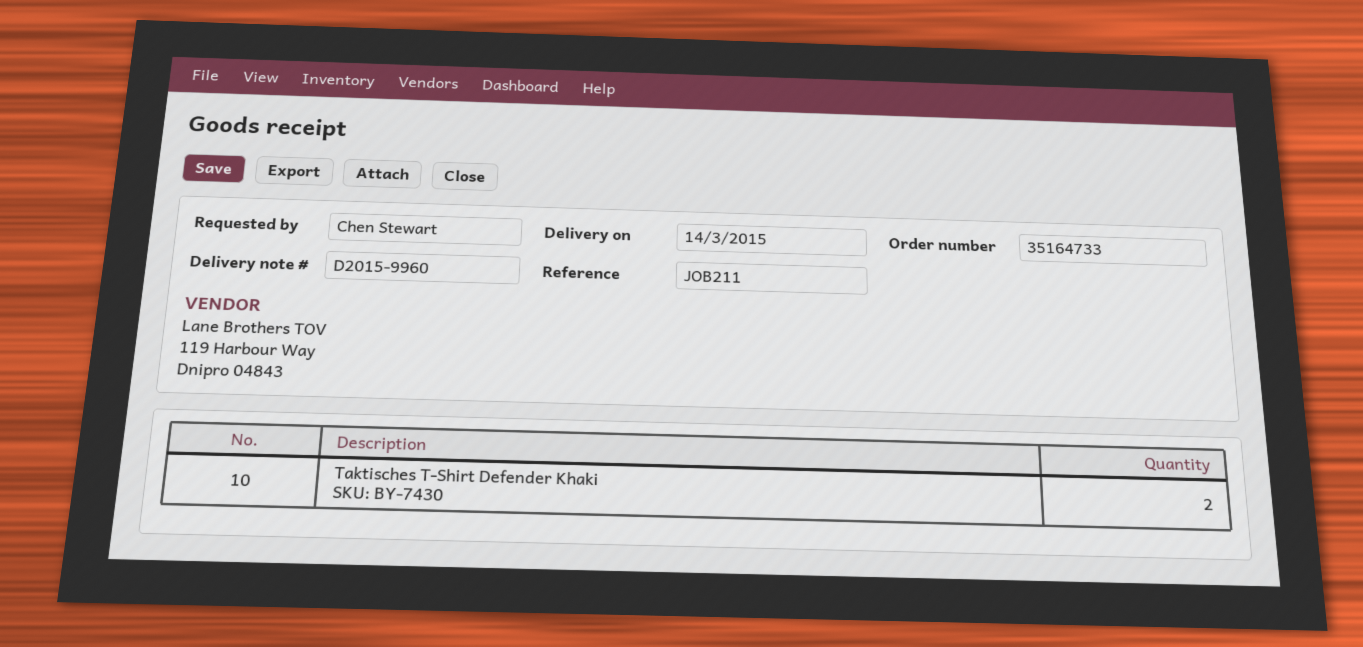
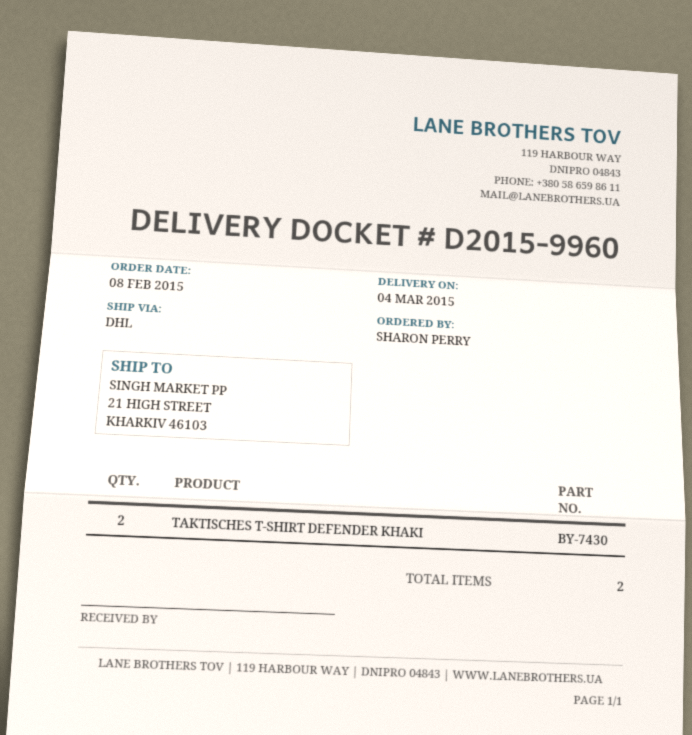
delivery date: 2015-03-14 -> 2015-03-04
ordered by: Chen Stewart -> SHARON PERRY

